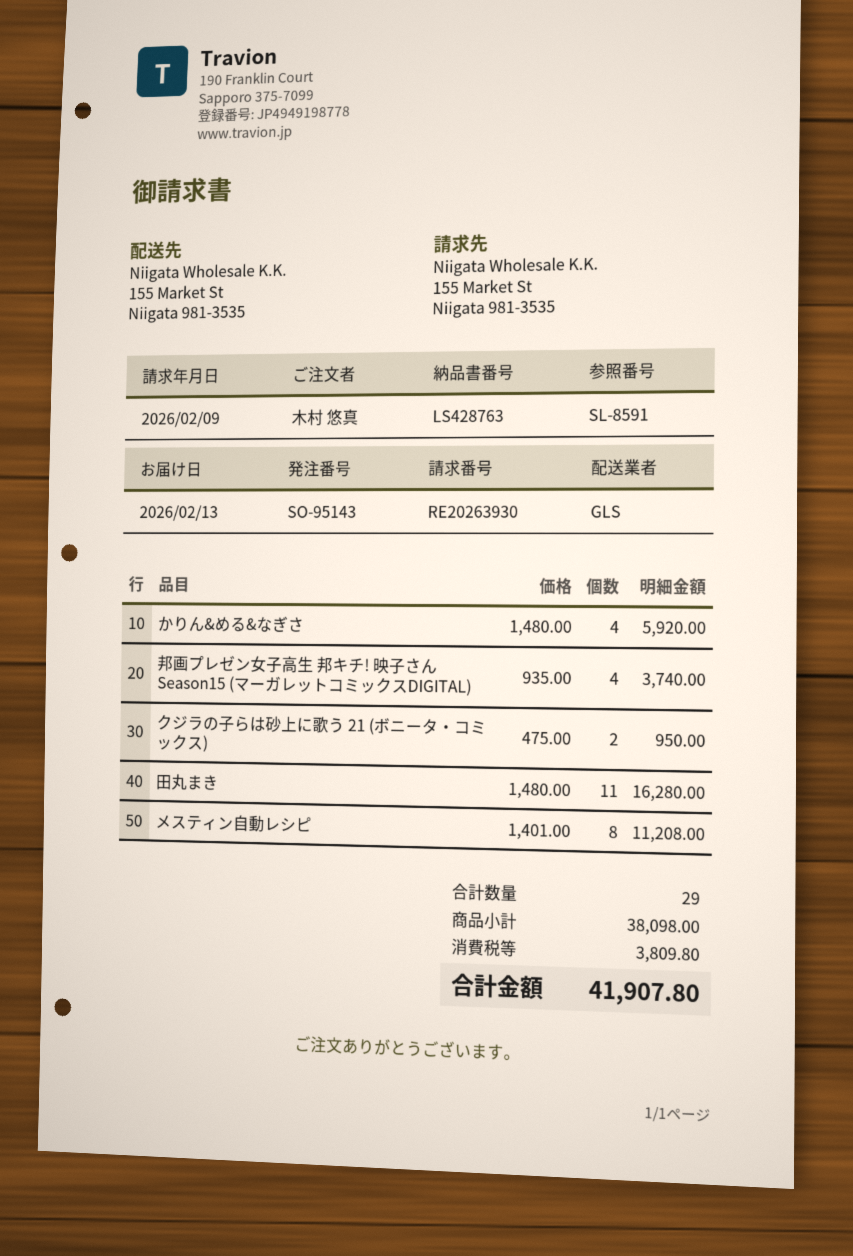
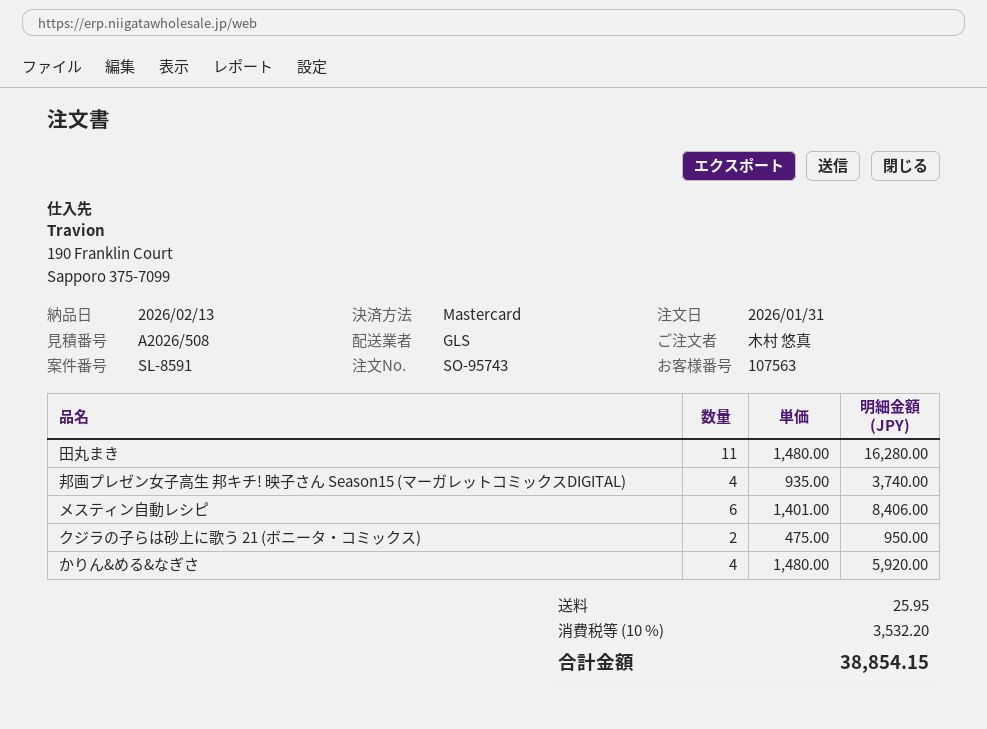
order number: SO-95143 -> SO-95743
メスティン自動レシピ: 8 x 1401.00 = 11208.00 -> 6 x 1401.00 = 8406.00
shipping: none -> 25.95
tax: 3809.80 -> 3532.20
total: 41907.80 -> 38854.15

